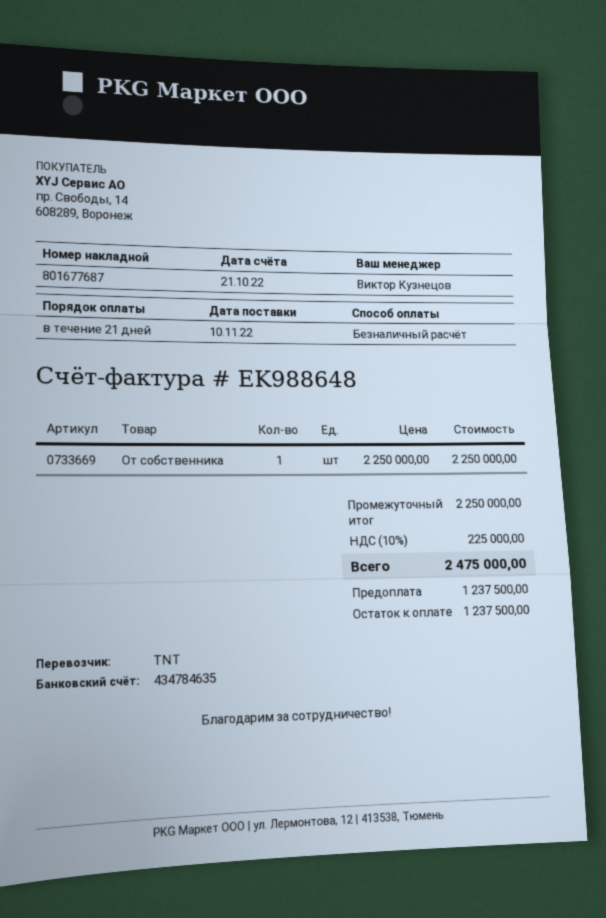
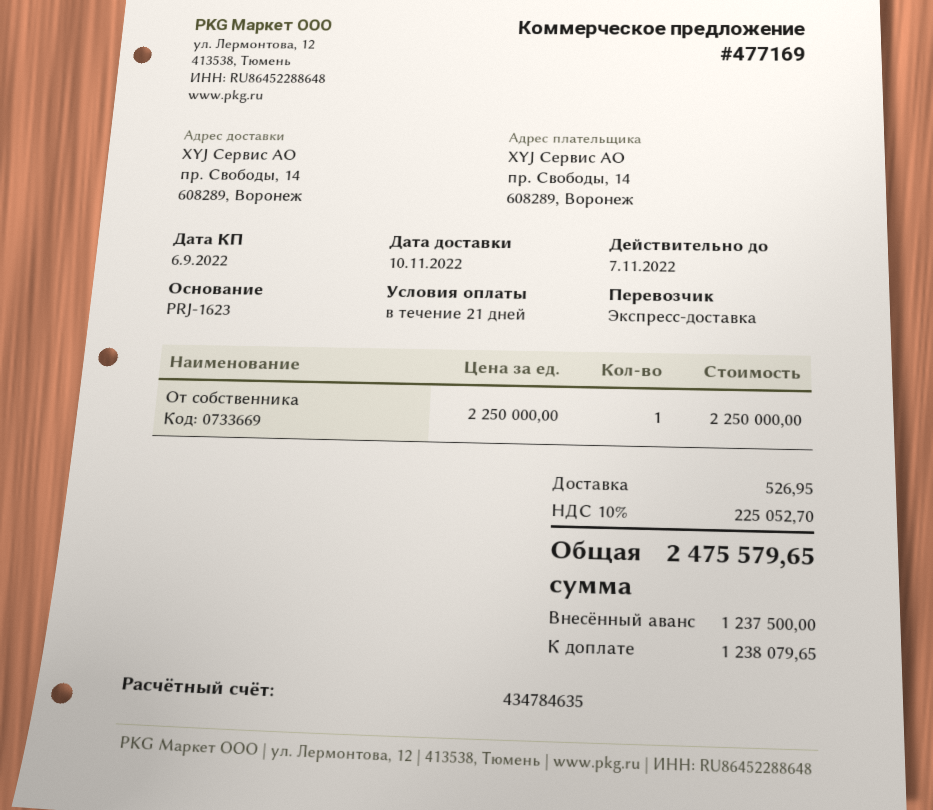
shipping method: TNT -> express
shipping: none -> 526.95
tax: 10% = 225000.00 -> 10% = 225052.70
total: 2475000.00 -> 2475579.65
balance: 1237500.00 -> 1238079.65

